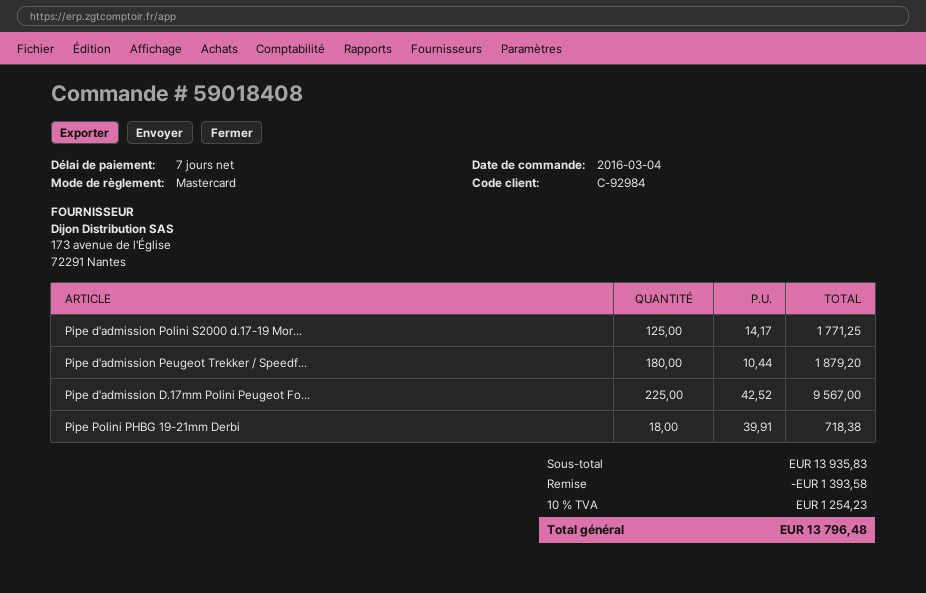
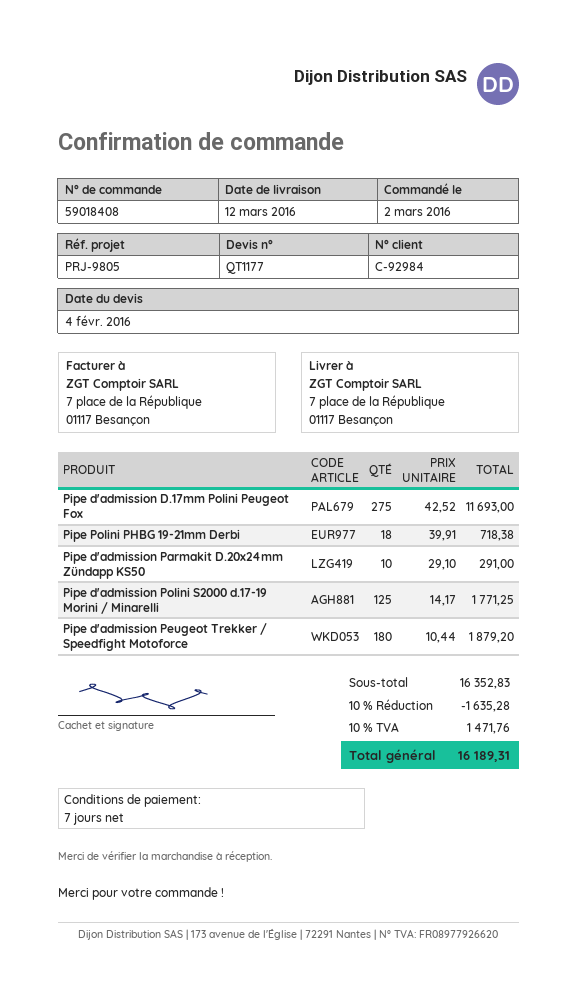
order date: 2016-03-04 -> 2016-03-02
Pipe d'admission D.17mm Polini Peugeot Fo...: 225 x 42.52 = 9567.00 -> 275 x 42.52 = 11693.00
Pipe d'admission Parmakit D.20x24mm Zündapp KS50: none -> 10 x 29.10 = 291.00
subtotal: 13935.83 -> 16352.83
discount: 1393.58 -> 1635.28
tax: 10% = 1254.23 -> 10% = 1471.76
total: 13796.48 -> 16189.31

